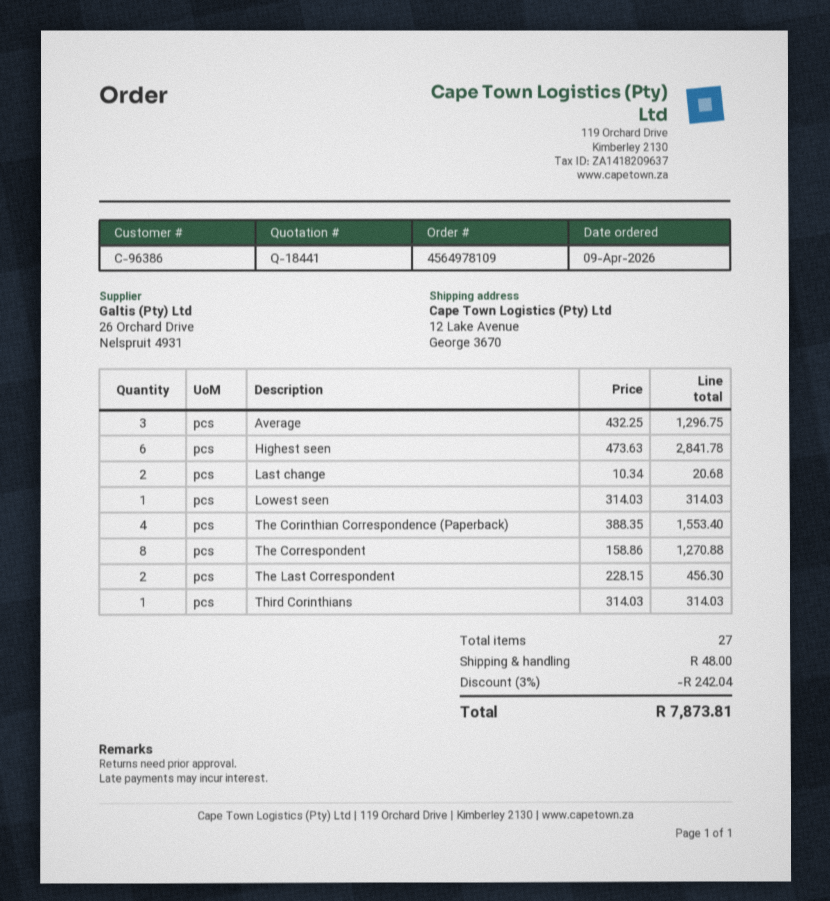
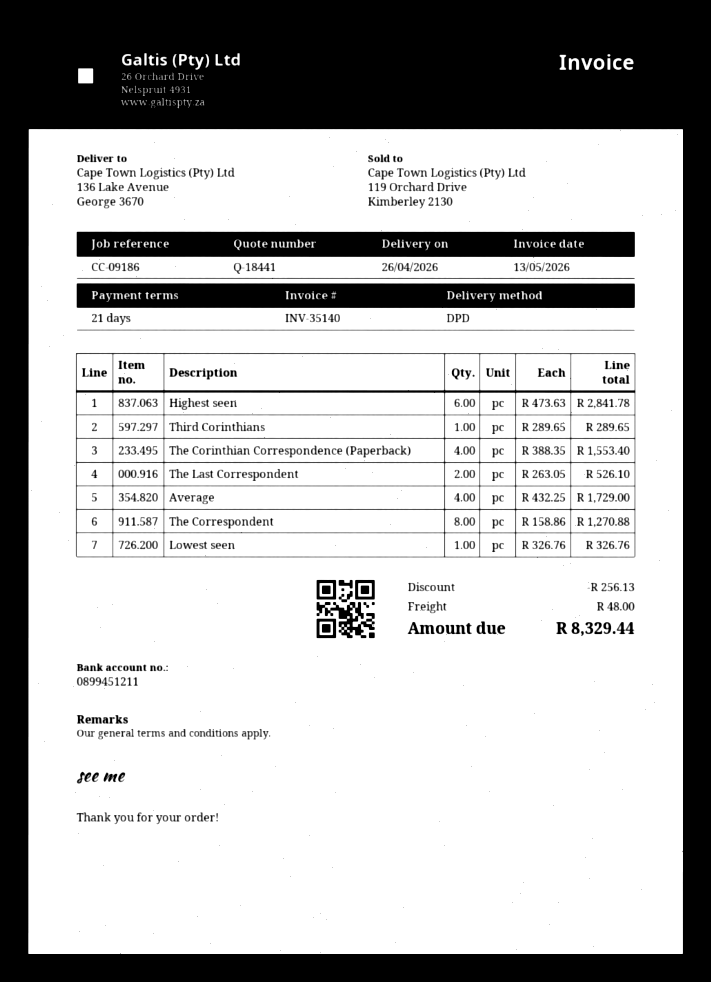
ship to: 12 Lake Avenue, George 3670 -> 136 Lake Avenue, George 3670
Average: 3 x 432.25 = 1296.75 -> 4 x 432.25 = 1729.00
Last change: 2 x 10.34 = 20.68 -> none
Lowest seen: 1 x 314.03 = 314.03 -> 1 x 326.76 = 326.76
The Last Correspondent: 2 x 228.15 = 456.30 -> 2 x 263.05 = 526.10
Third Corinthians: 1 x 314.03 = 314.03 -> 1 x 289.65 = 289.65
discount: 242.04 -> 256.13
total: 7873.81 -> 8329.44

